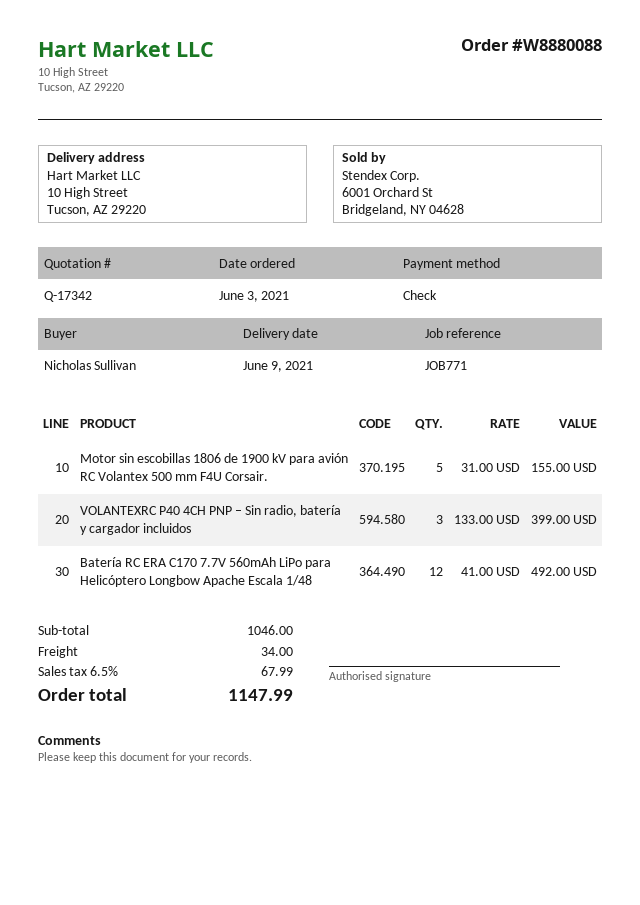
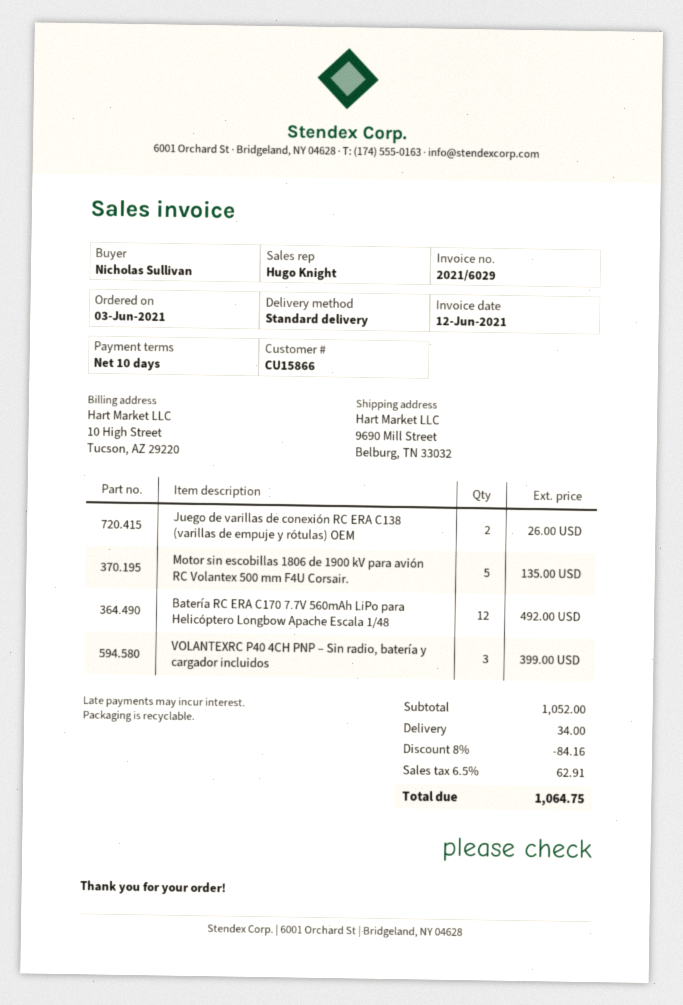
ship to: 10 High Street, Tucson, AZ 29220 -> 9690 Mill Street, Belburg, TN 33032
Motor sin escobillas 1806 de 1900 kV para avión RC Volantex 500 mm F4U Corsair.: 5 for 155.00 -> 5 for 135.00
Juego de varillas de conexión RC ERA C138 (varillas de empuje y rótulas) OEM: none -> 2 for 26.00
subtotal: 1046.00 -> 1052.00
discount: none -> 8% = 84.16
tax: 6.5% = 67.99 -> 6.5% = 62.91
total: 1147.99 -> 1064.75

